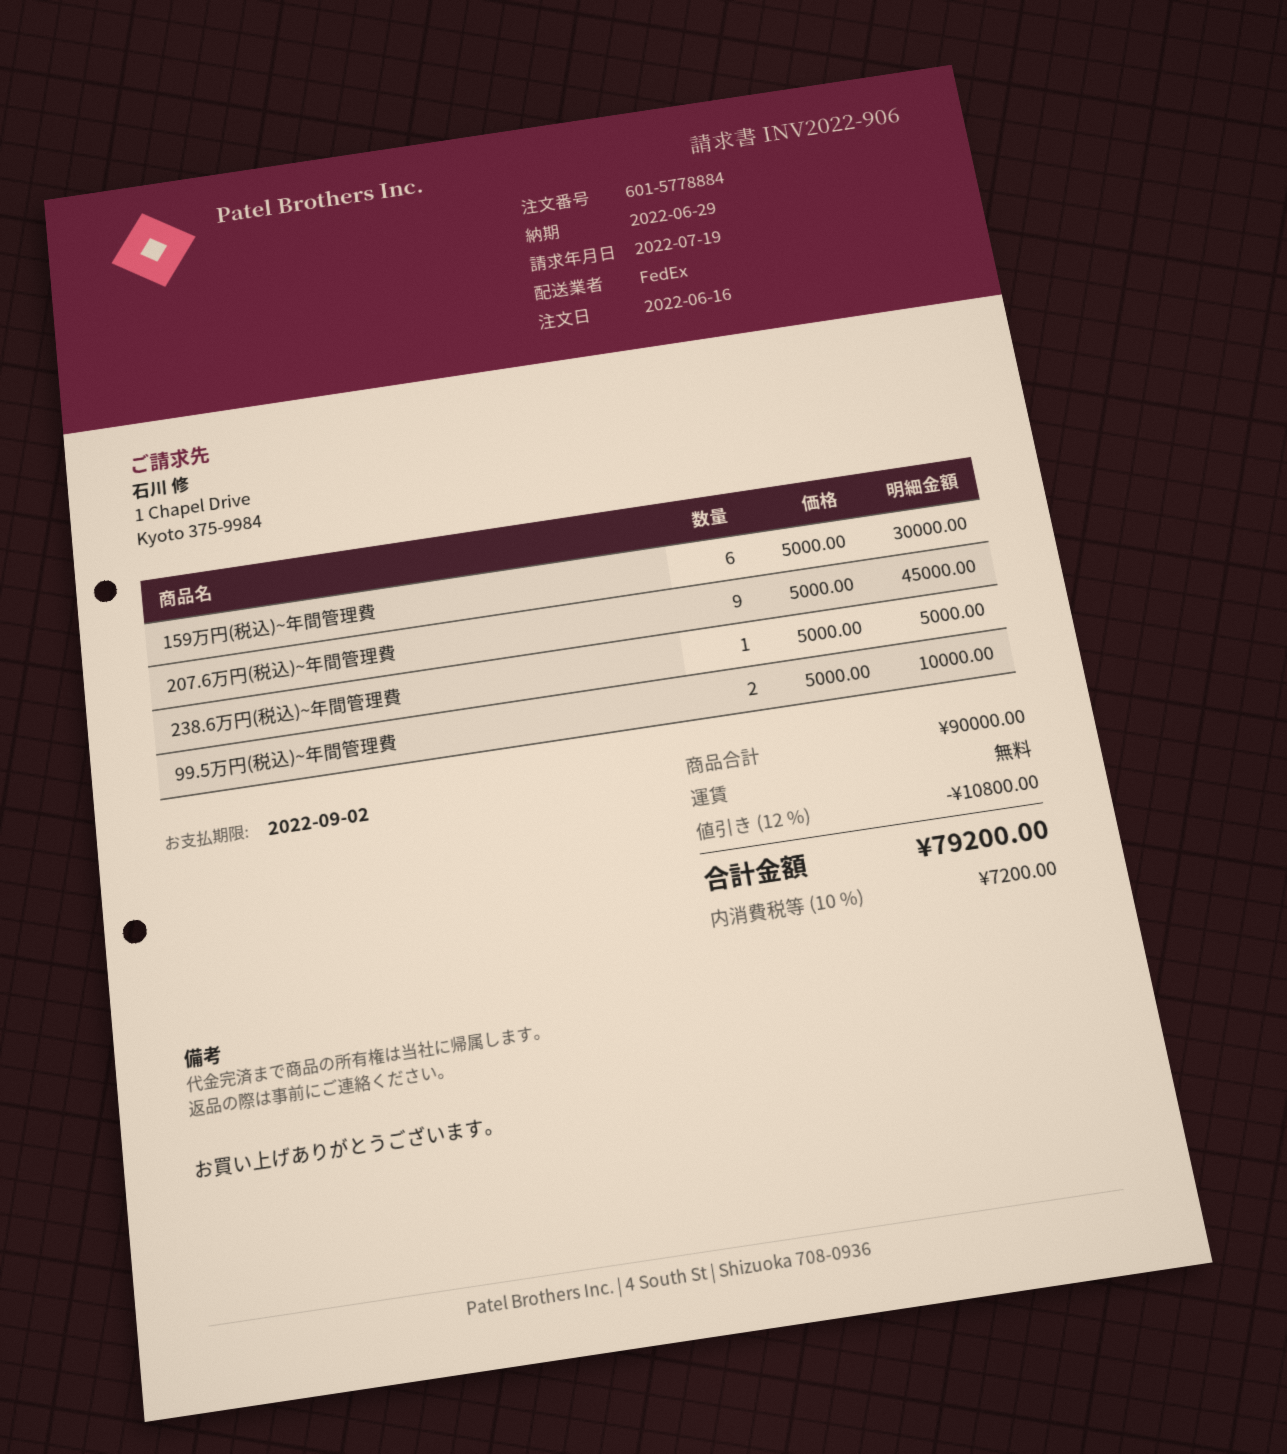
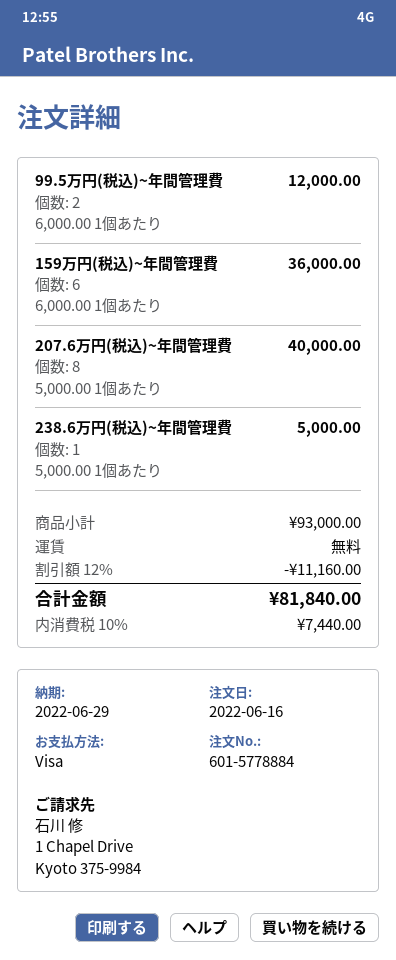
159万円(税込)~年間管理費: 6 x 5000.00 = 30000.00 -> 6 x 6000.00 = 36000.00
207.6万円(税込)~年間管理費: 9 x 5000.00 = 45000.00 -> 8 x 5000.00 = 40000.00
99.5万円(税込)~年間管理費: 2 x 5000.00 = 10000.00 -> 2 x 6000.00 = 12000.00
subtotal: 90000.00 -> 93000.00
discount: 12% = 10800.00 -> 12% = 11160.00
tax: 10% = 7200.00 -> 10% = 7440.00
total: 79200.00 -> 81840.00

